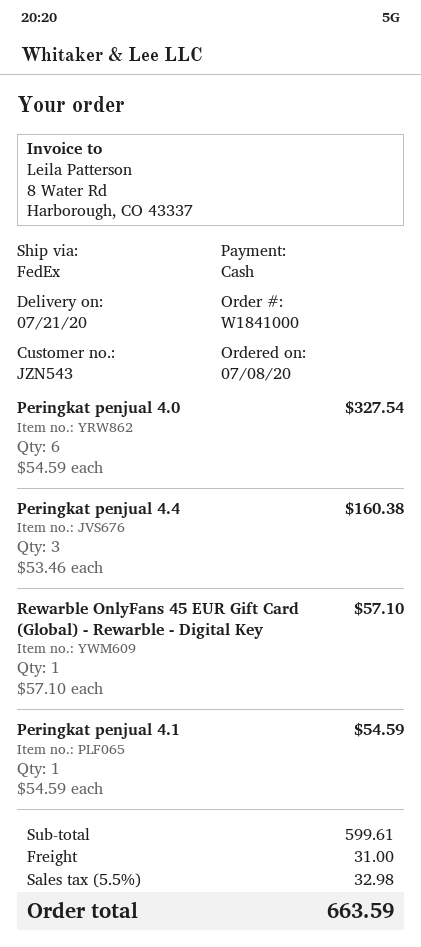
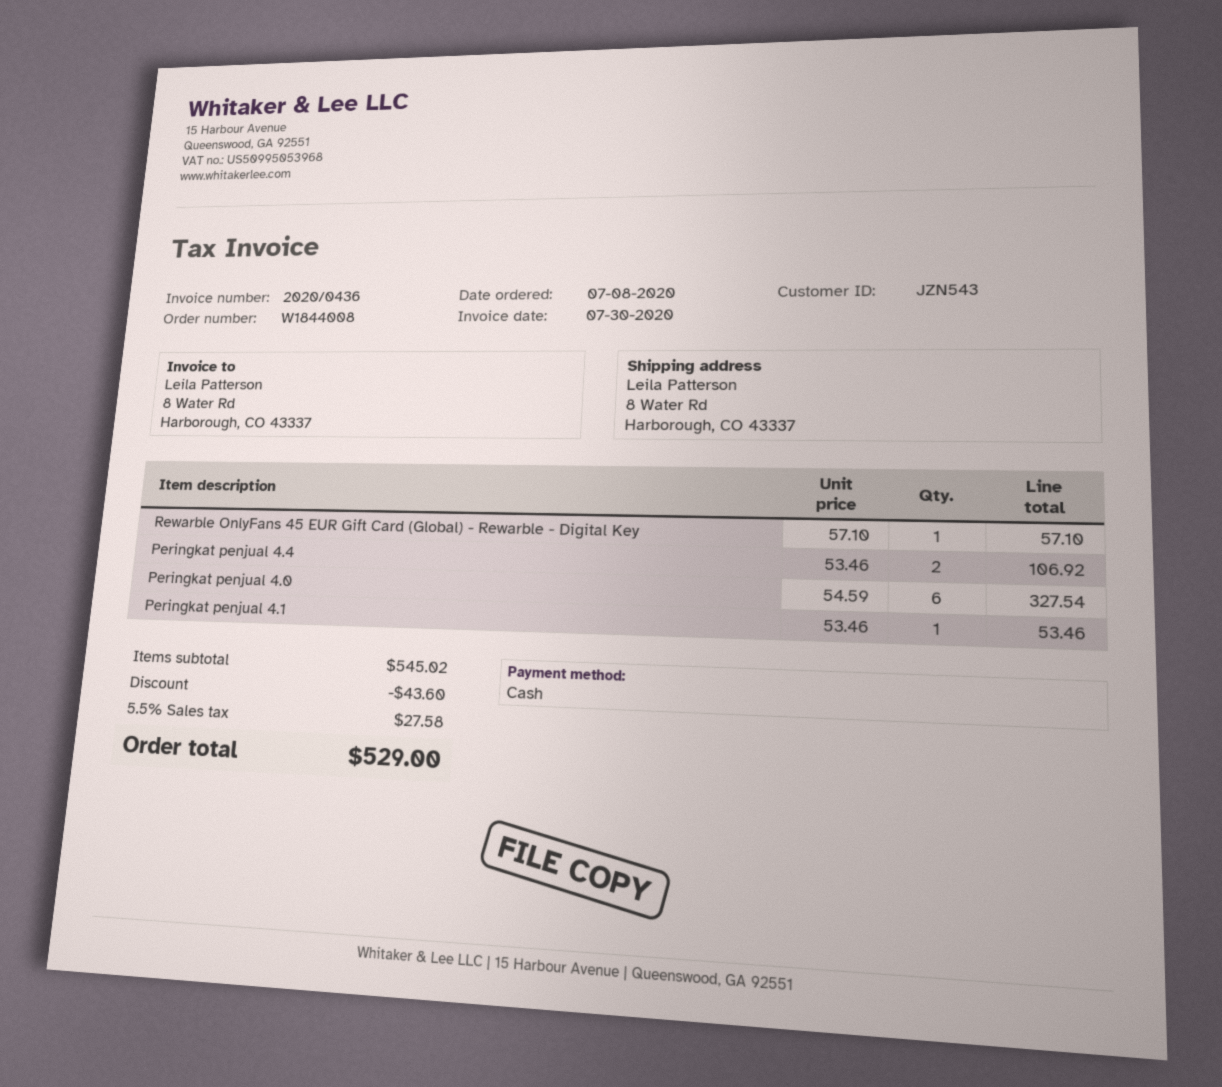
order number: W1841000 -> W1844008
Peringkat penjual 4.4: 3 x 53.46 = 160.38 -> 2 x 53.46 = 106.92
Peringkat penjual 4.1: 1 x 54.59 = 54.59 -> 1 x 53.46 = 53.46
subtotal: 599.61 -> 545.02
discount: none -> 43.60
shipping: 31.00 -> none
tax: 5.5% = 32.98 -> 5.5% = 27.58
total: 663.59 -> 529.00

